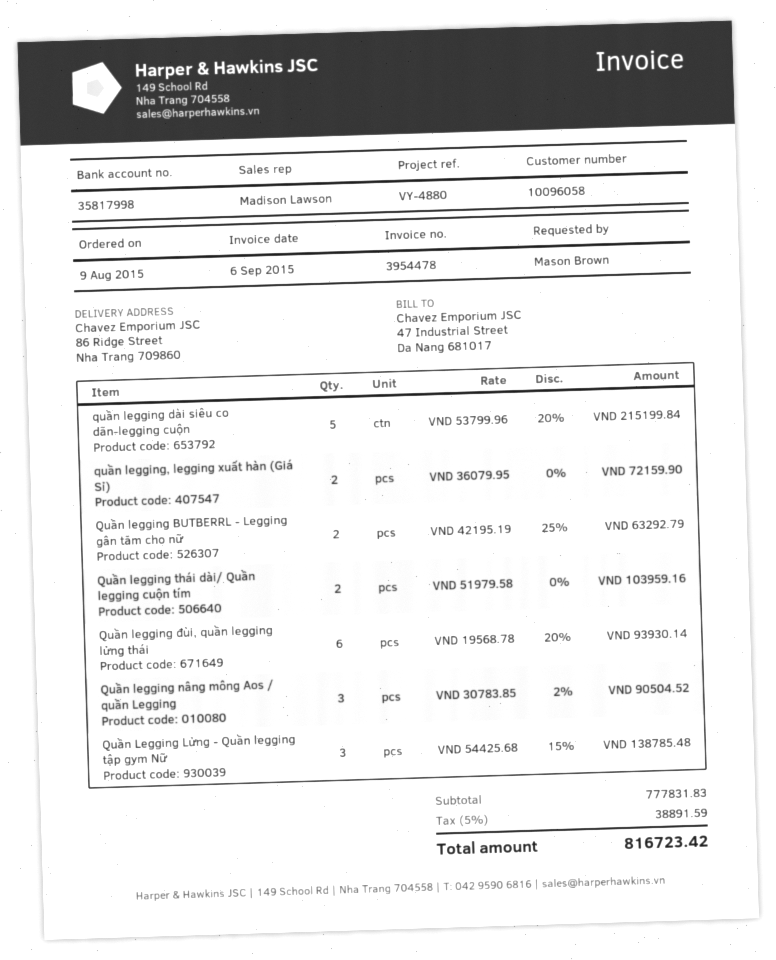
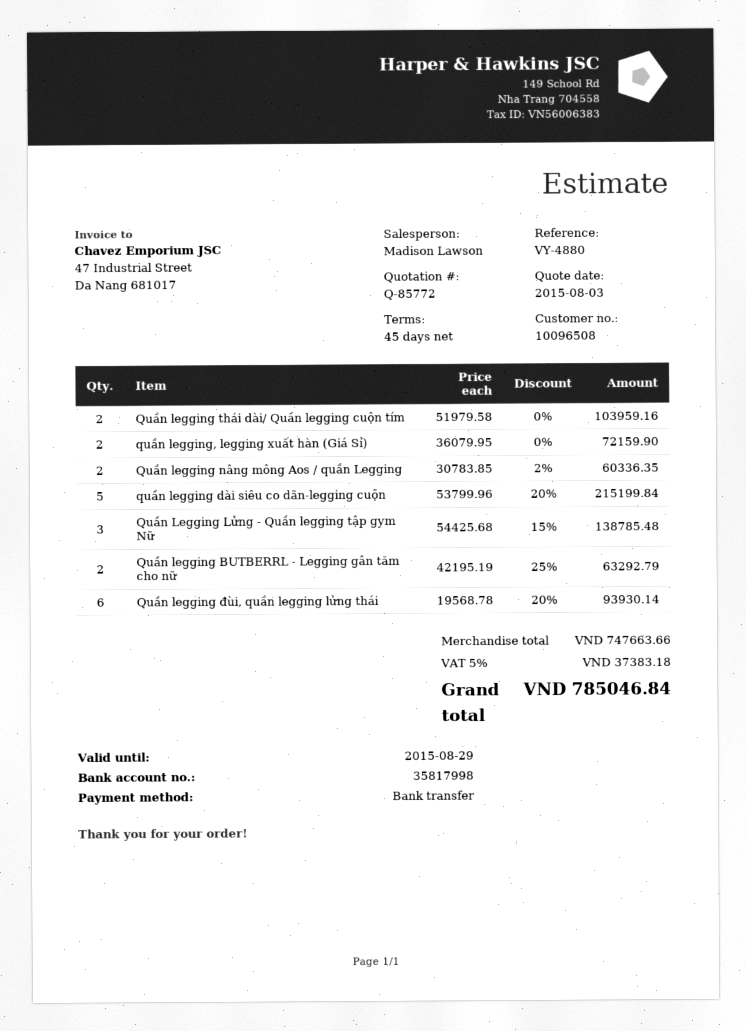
customer number: 10096058 -> 10096508
Quần legging nâng mông Aos / quần Legging: 3 x 30783.85 - 2% = 90504.52 -> 2 x 30783.85 - 2% = 60336.35
subtotal: 777831.83 -> 747663.66
tax: 5% = 38891.59 -> 5% = 37383.18
total: 816723.42 -> 785046.84

